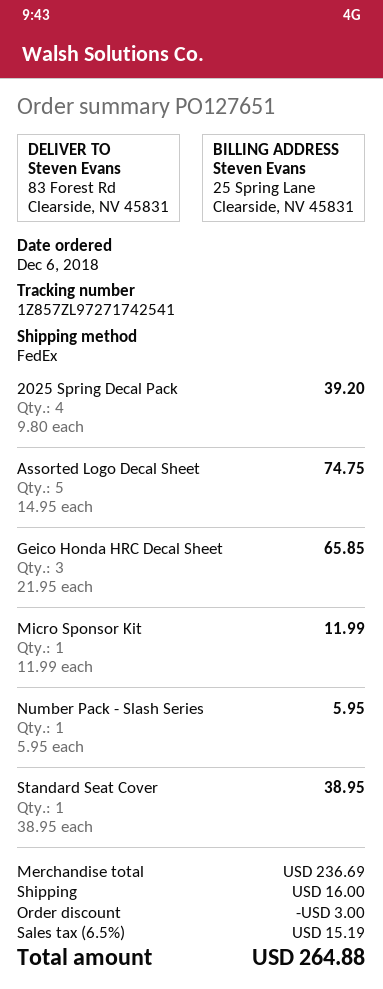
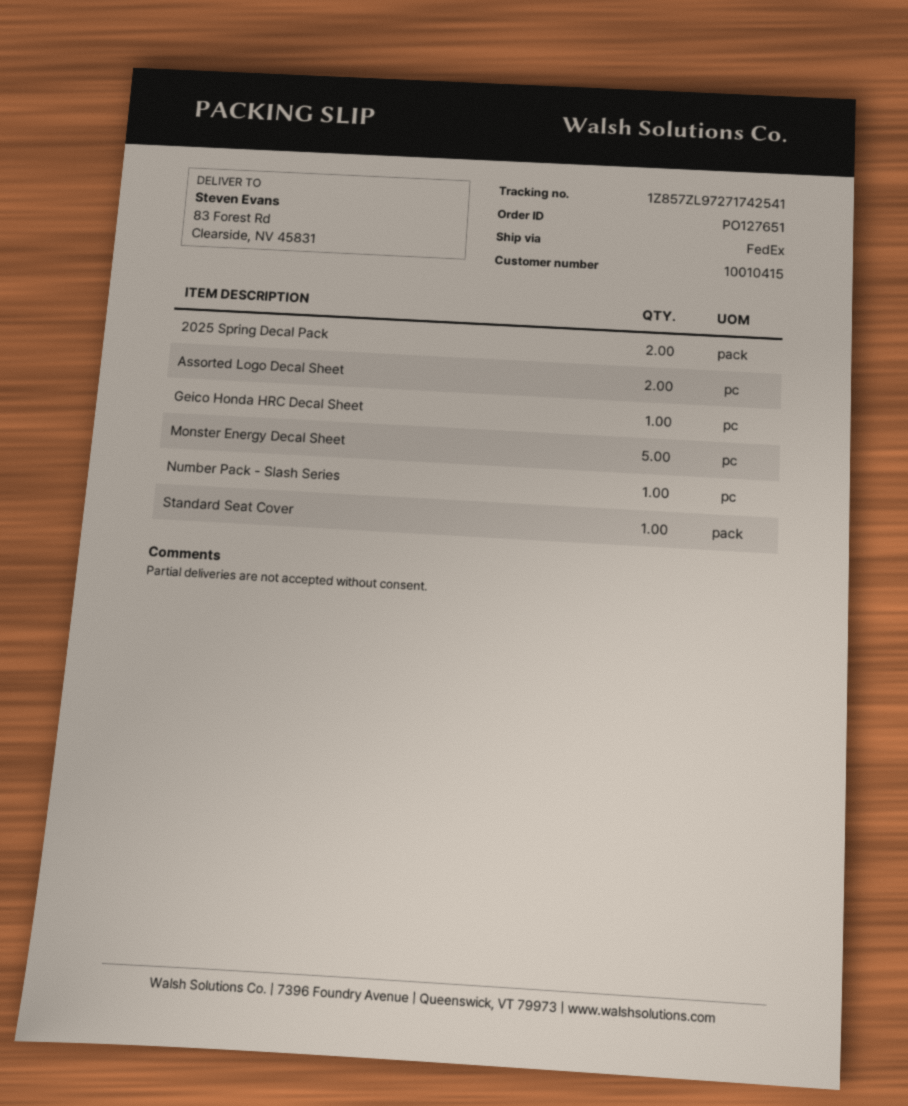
2025 Spring Decal Pack: 4 -> 2
Assorted Logo Decal Sheet: 5 -> 2
Geico Honda HRC Decal Sheet: 3 -> 1
Micro Sponsor Kit: 1 -> none
Monster Energy Decal Sheet: none -> 5

